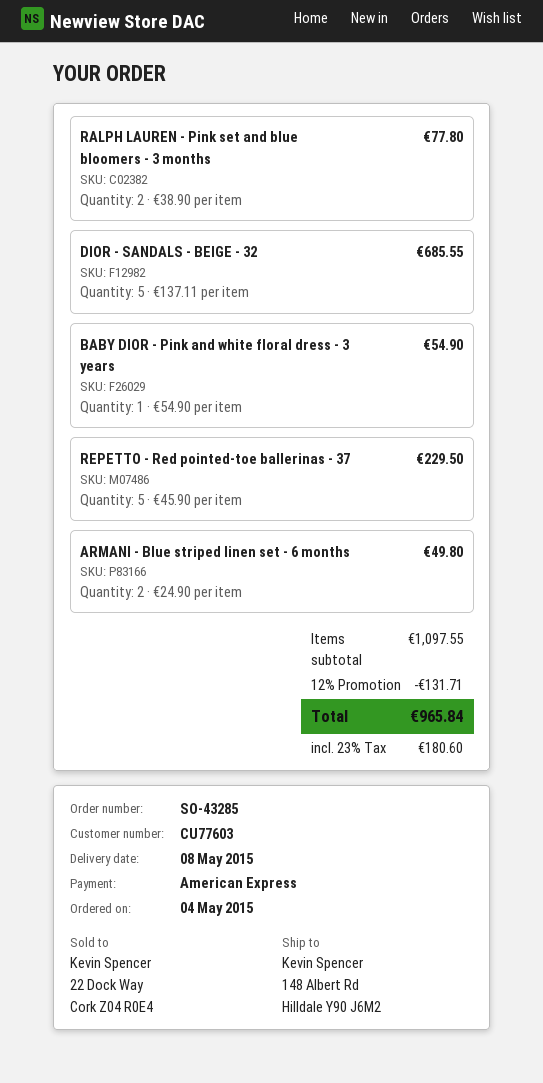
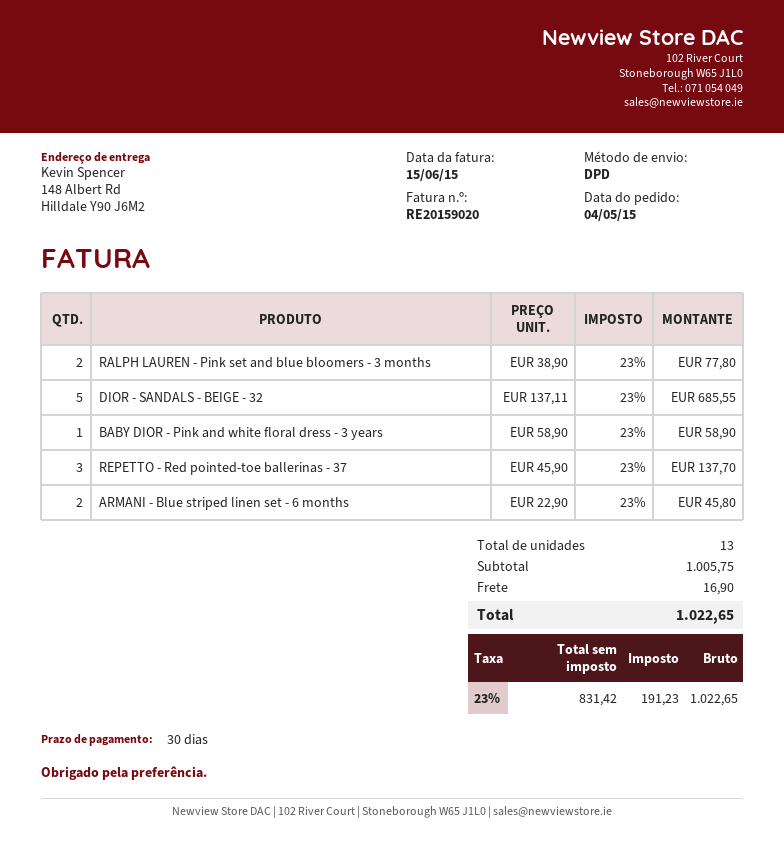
BABY DIOR - Pink and white floral dress - 3 years: 1 x 54.90 = 54.90 -> 1 x 58.90 = 58.90
REPETTO - Red pointed-toe ballerinas - 37: 5 x 45.90 = 229.50 -> 3 x 45.90 = 137.70
ARMANI - Blue striped linen set - 6 months: 2 x 24.90 = 49.80 -> 2 x 22.90 = 45.80
subtotal: 1097.55 -> 1005.75
discount: 12% = 131.71 -> none
shipping: none -> 16.90
tax: 23% = 180.60 -> 23% = 191.23
total: 965.84 -> 1022.65

